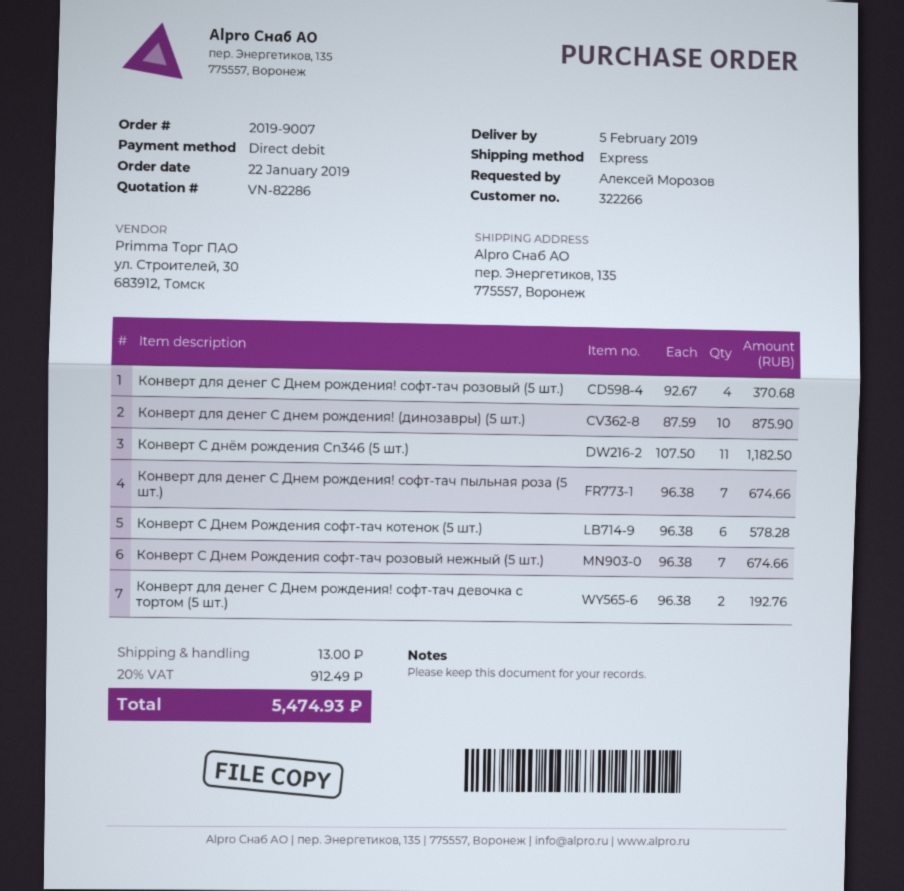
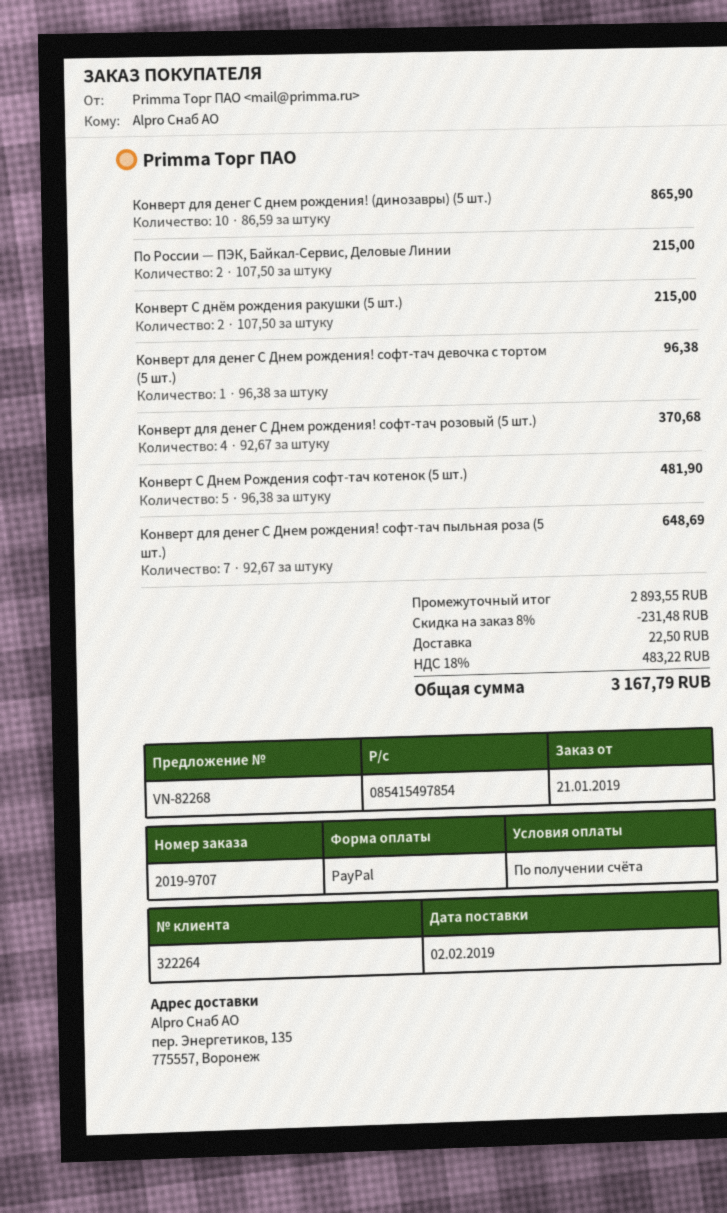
quote number: VN-82286 -> VN-82268
order number: 2019-9007 -> 2019-9707
order date: 2019-01-22 -> 2019-01-21
delivery date: 2019-02-05 -> 2019-02-02
customer number: 322266 -> 322264
payment method: direct debit -> PayPal
Конверт для денег С днем рождения! (динозавры) (5 шт.): 10 x 87.59 = 875.90 -> 10 x 86.59 = 865.90
Конверт С днём рождения Cn346 (5 шт.): 11 x 107.50 = 1182.50 -> none
Конверт для денег С Днем рождения! софт-тач пыльная роза (5 шт.): 7 x 96.38 = 674.66 -> 7 x 92.67 = 648.69
Конверт С Днем Рождения софт-тач котенок (5 шт.): 6 x 96.38 = 578.28 -> 5 x 96.38 = 481.90
Конверт С Днем Рождения софт-тач розовый нежный (5 шт.): 7 x 96.38 = 674.66 -> none
Конверт для денег С Днем рождения! софт-тач девочка с тортом (5 шт.): 2 x 96.38 = 192.76 -> 1 x 96.38 = 96.38
По России — ПЭК, Байкал-Сервис, Деловые Линии: none -> 2 x 107.50 = 215.00
Конверт С днём рождения ракушки (5 шт.): none -> 2 x 107.50 = 215.00
discount: none -> 8% = 231.48
shipping: 13.00 -> 22.50
tax: 20% = 912.49 -> 18% = 483.22
total: 5474.93 -> 3167.79

